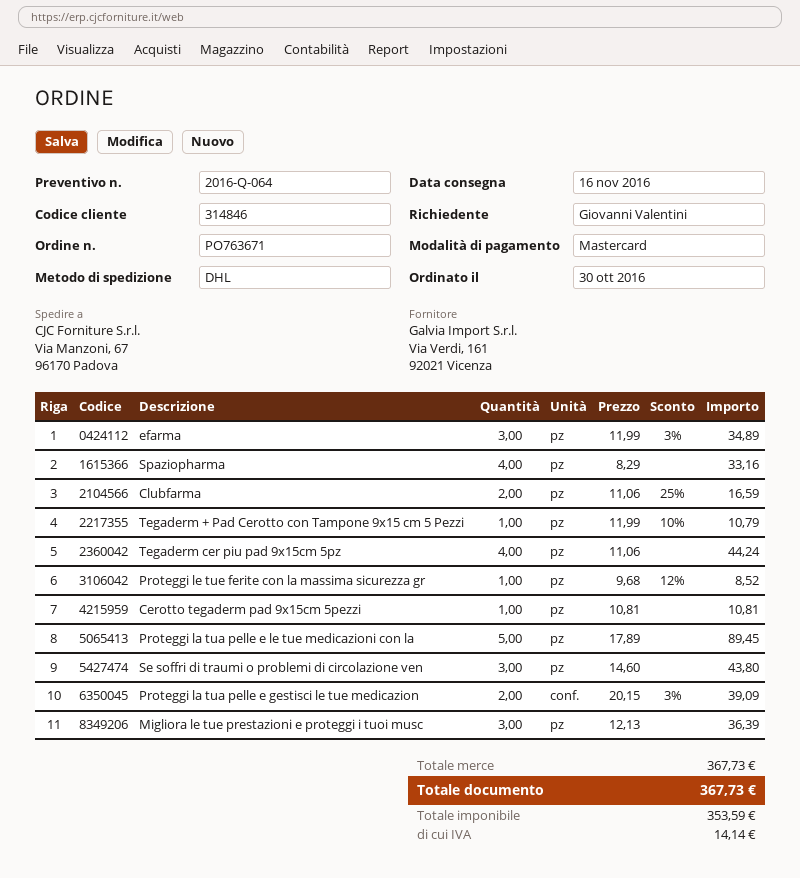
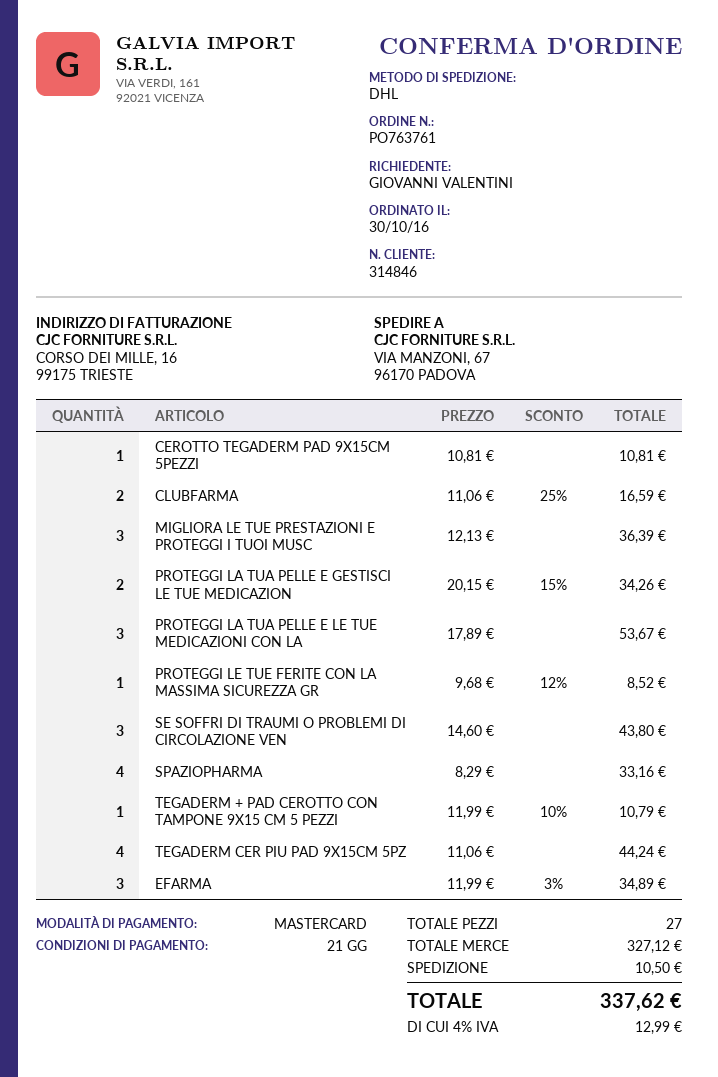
order number: PO763671 -> PO763761
Proteggi la tua pelle e le tue medicazioni con la: 5 x 17.89 = 89.45 -> 3 x 17.89 = 53.67
Proteggi la tua pelle e gestisci le tue medicazion: 2 x 20.15 - 3% = 39.09 -> 2 x 20.15 - 15% = 34.26
subtotal: 367.73 -> 327.12
shipping: none -> 10.50
tax: 14.14 -> 12.99
total: 367.73 -> 337.62

